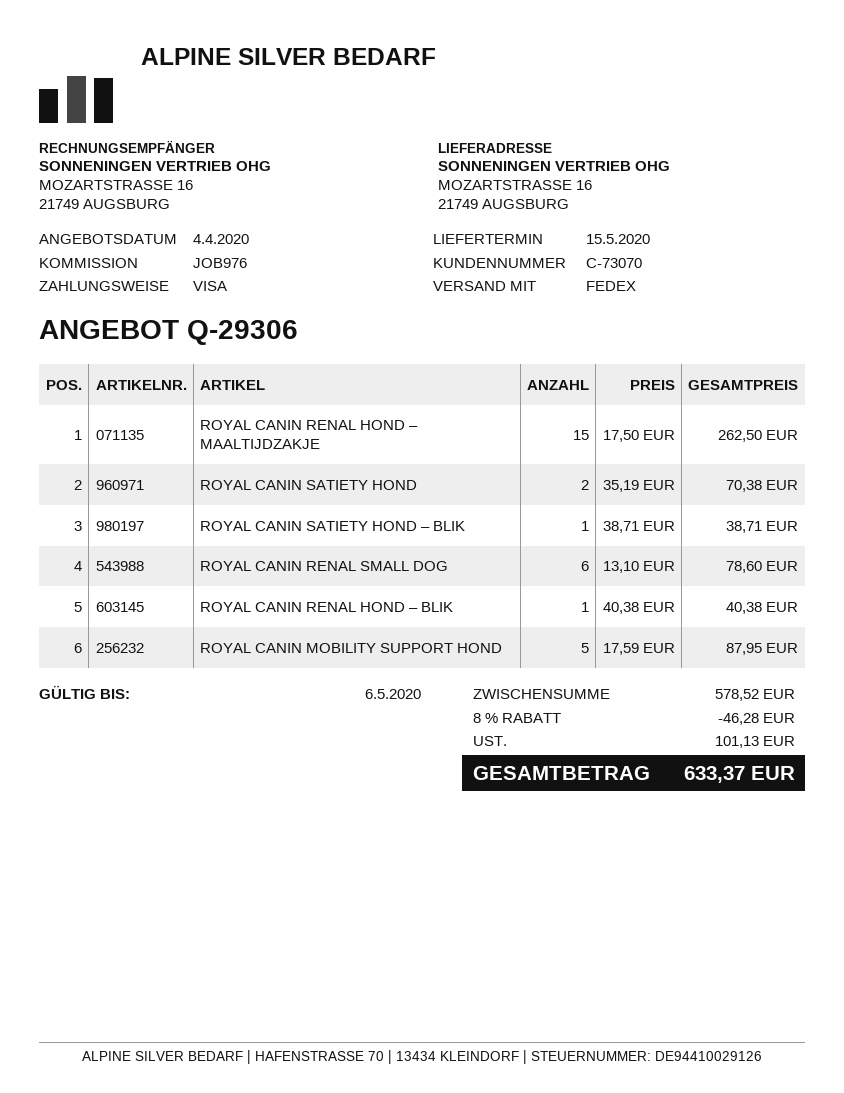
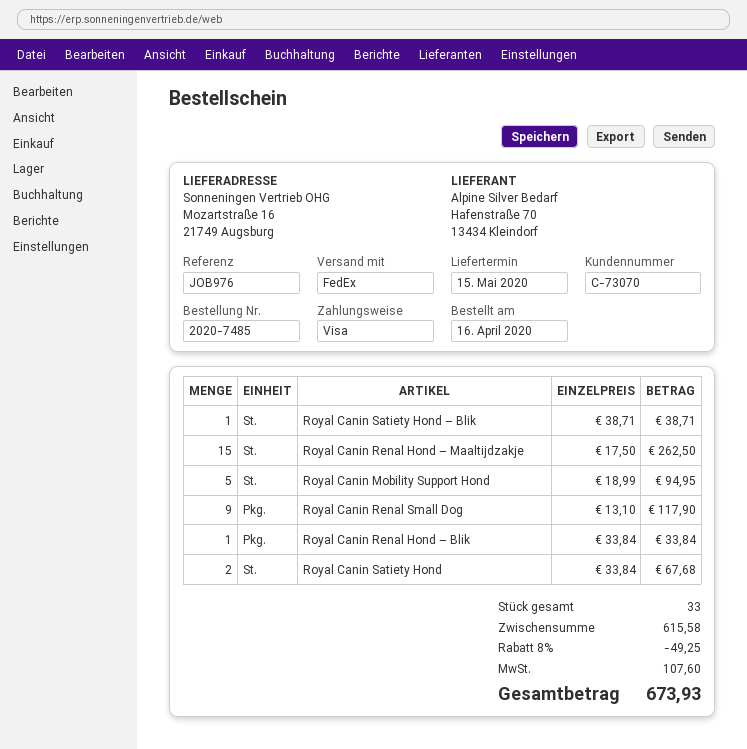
ROYAL CANIN SATIETY HOND: 2 x 35.19 = 70.38 -> 2 x 33.84 = 67.68
ROYAL CANIN RENAL SMALL DOG: 6 x 13.10 = 78.60 -> 9 x 13.10 = 117.90
ROYAL CANIN RENAL HOND – BLIK: 1 x 40.38 = 40.38 -> 1 x 33.84 = 33.84
ROYAL CANIN MOBILITY SUPPORT HOND: 5 x 17.59 = 87.95 -> 5 x 18.99 = 94.95
subtotal: 578.52 -> 615.58
discount: 8% = 46.28 -> 8% = 49.25
tax: 101.13 -> 107.60
total: 633.37 -> 673.93

